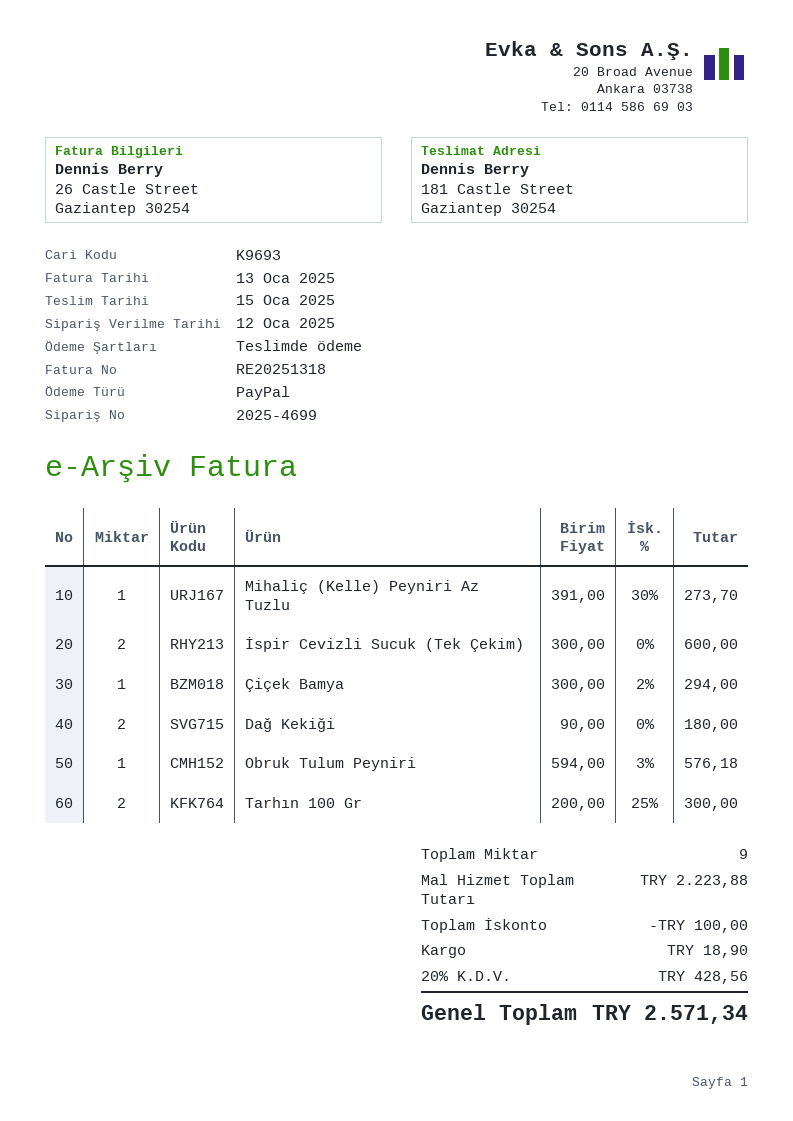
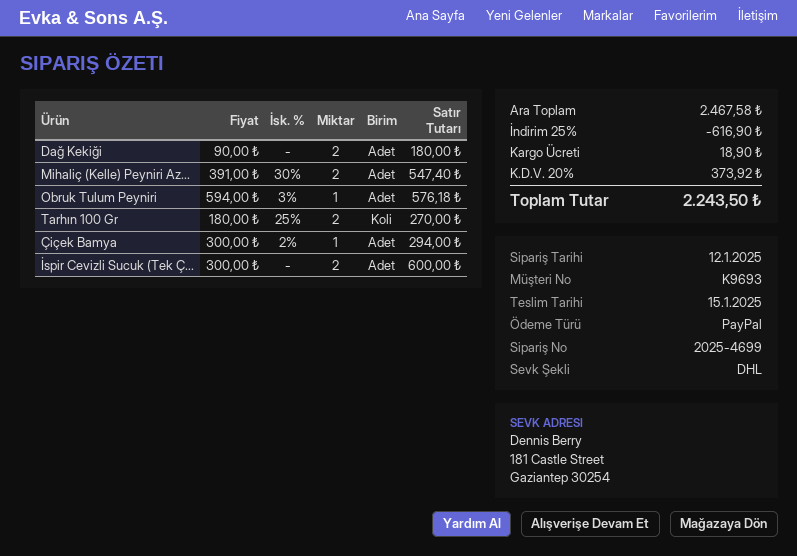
Mihaliç (Kelle) Peyniri Az Tuzlu: 1 x 391.00 - 30% = 273.70 -> 2 x 391.00 - 30% = 547.40
Tarhın 100 Gr: 2 x 200.00 - 25% = 300.00 -> 2 x 180.00 - 25% = 270.00
subtotal: 2223.88 -> 2467.58
discount: 100.00 -> 616.90
tax: 20% = 428.56 -> 20% = 373.92
total: 2571.34 -> 2243.50

